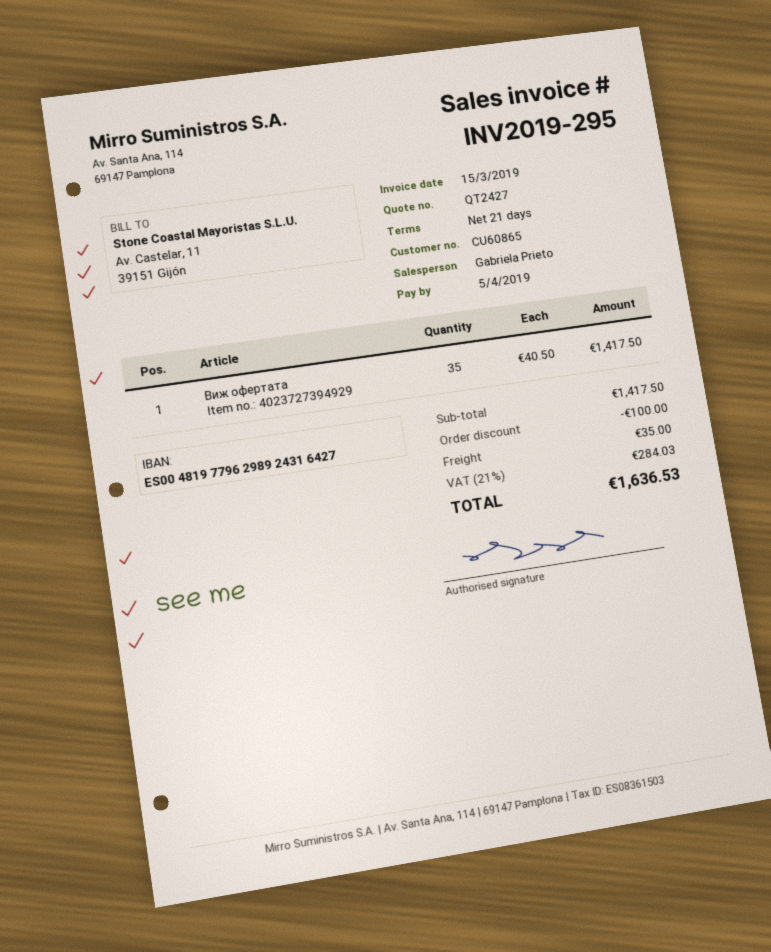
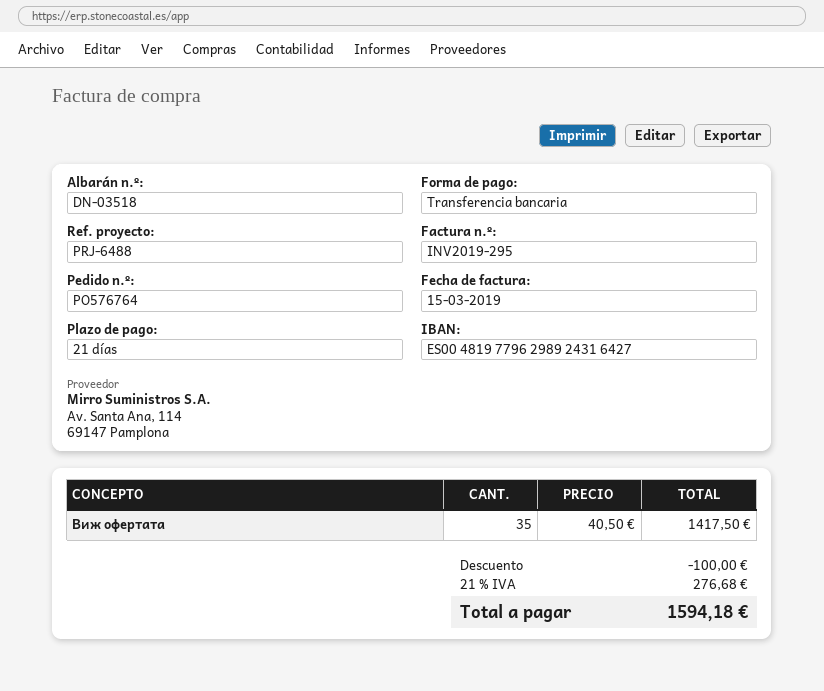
shipping: 35.00 -> none
tax: 21% = 284.03 -> 21% = 276.68
total: 1636.53 -> 1594.18

